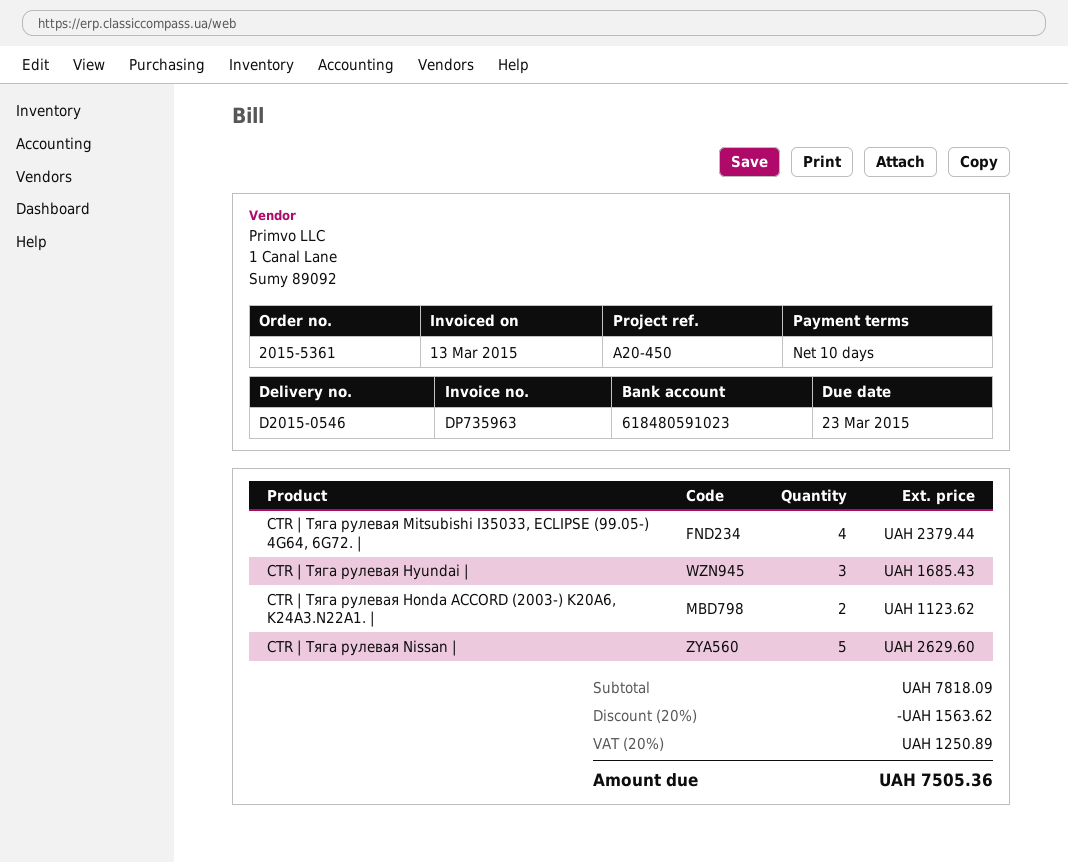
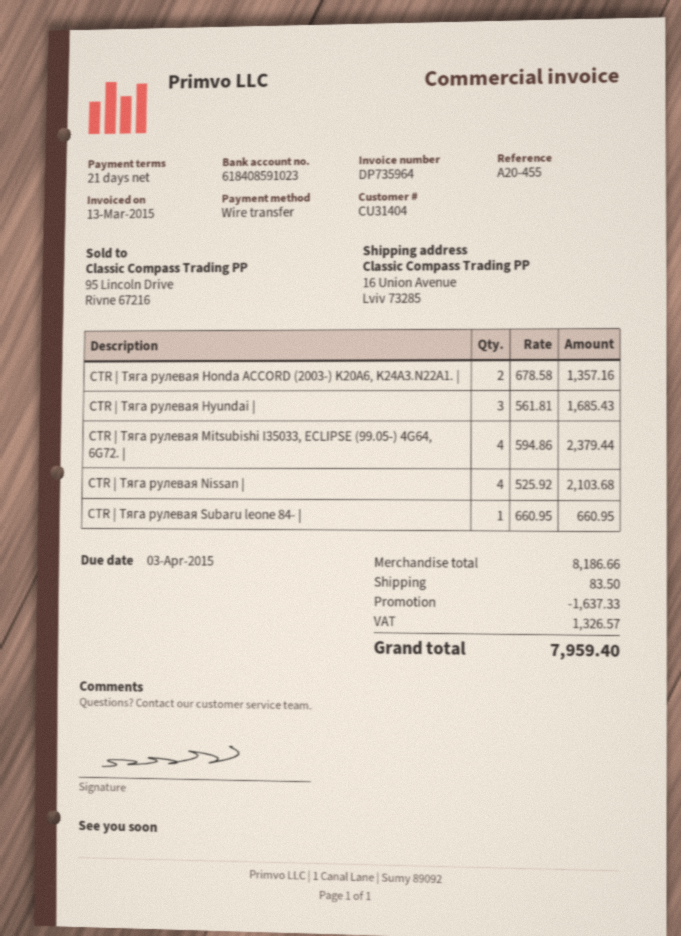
invoice number: DP735963 -> DP735964
payment terms: 10 days -> 21 days
due date: 2015-03-23 -> 2015-04-03
reference: A20-450 -> A20-455
bank account: 618480591023 -> 618408591023
CTR | Тяга рулевая Honda ACCORD (2003-) K20A6, K24A3.N22A1. |: 2 for 1123.62 -> 2 for 1357.16
CTR | Тяга рулевая Nissan |: 5 for 2629.60 -> 4 for 2103.68
CTR | Тяга рулевая Subaru leone 84- |: none -> 1 for 660.95
subtotal: 7818.09 -> 8186.66
discount: 1563.62 -> 1637.33
shipping: none -> 83.50
tax: 1250.89 -> 1326.57
total: 7505.36 -> 7959.40

